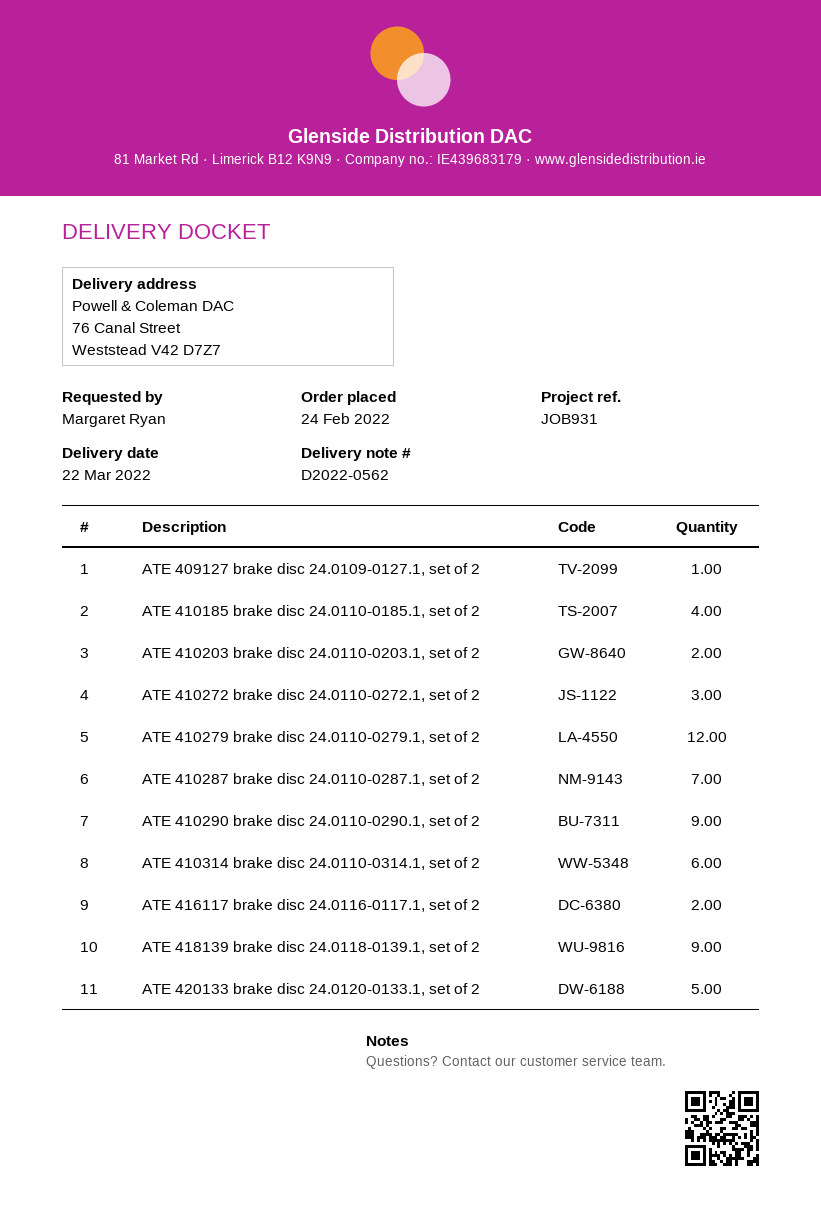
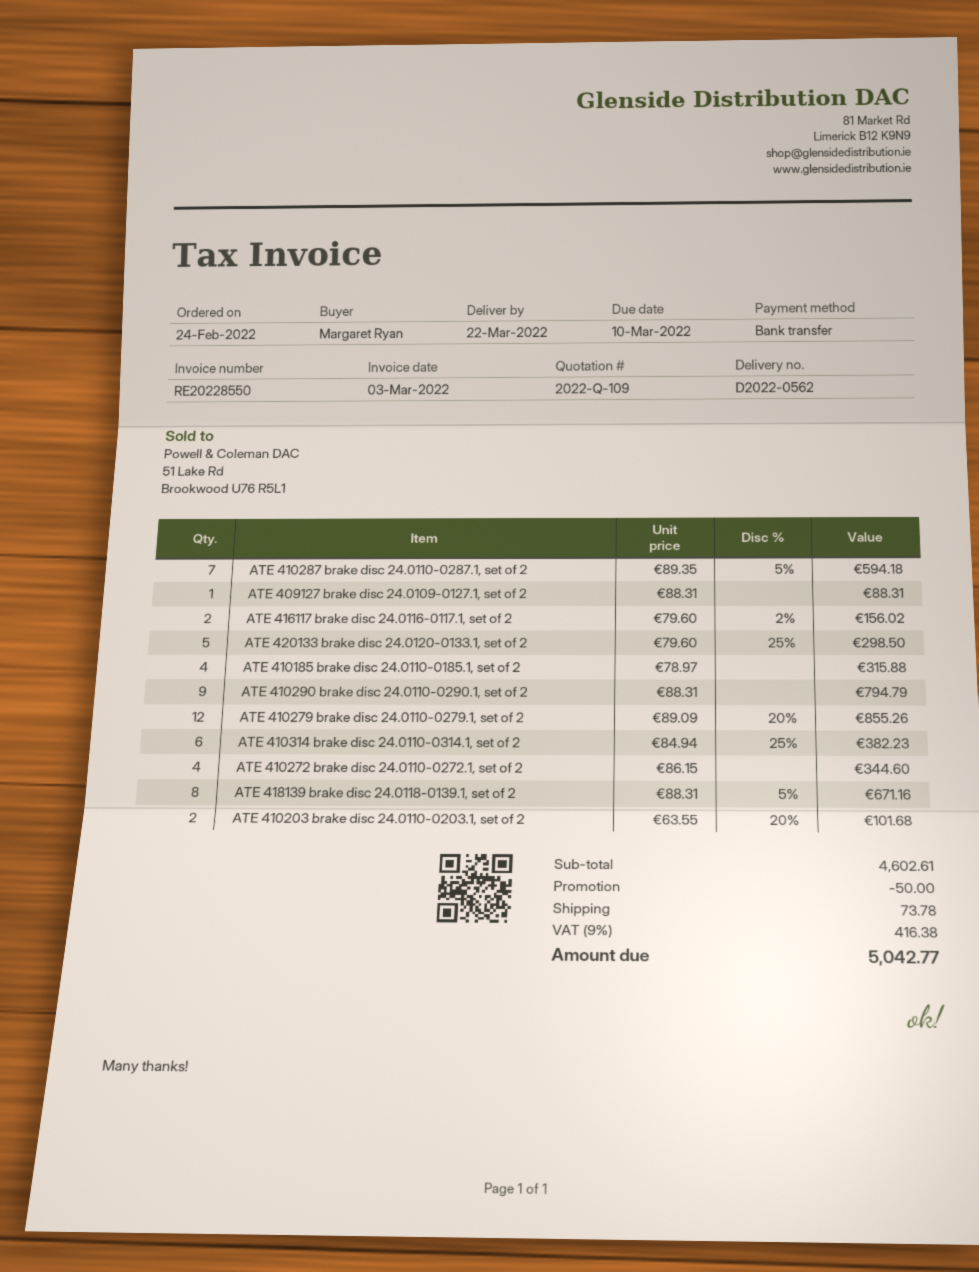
ATE 410272 brake disc 24.0110-0272.1, set of 2: 3 -> 4
ATE 418139 brake disc 24.0118-0139.1, set of 2: 9 -> 8

